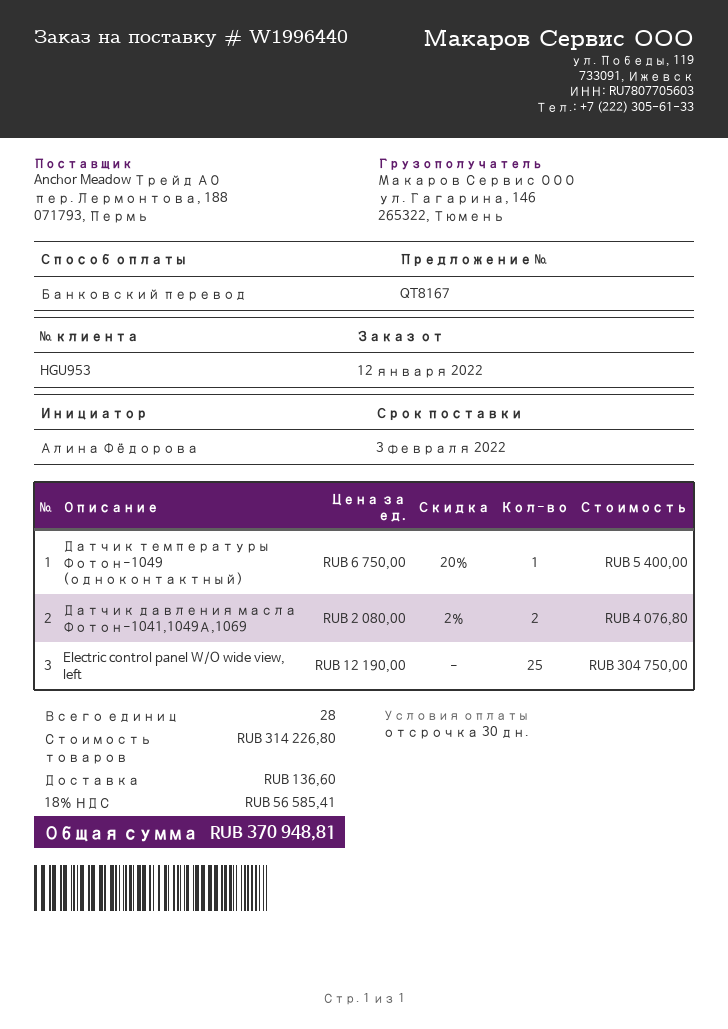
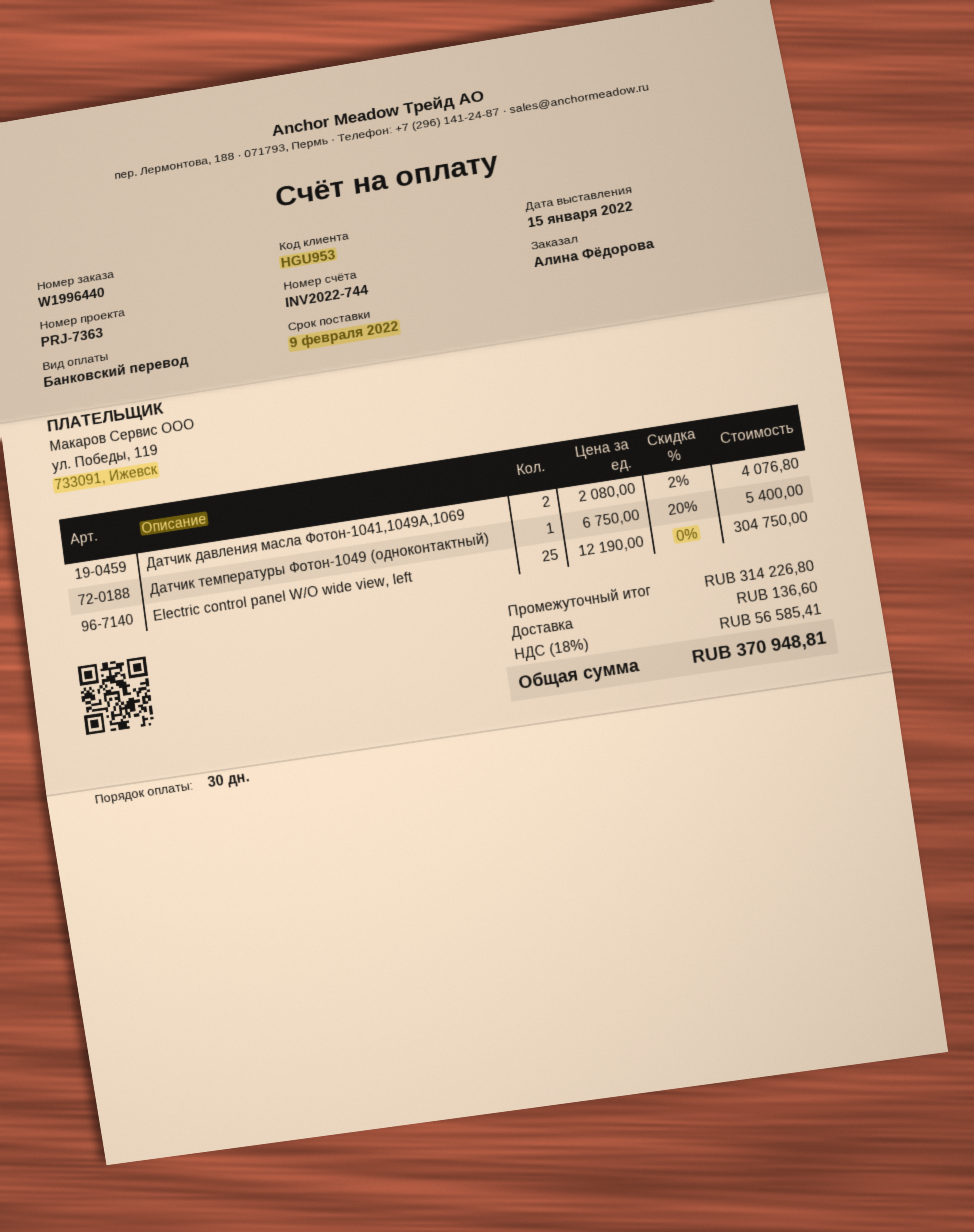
delivery date: 2022-02-03 -> 2022-02-09

